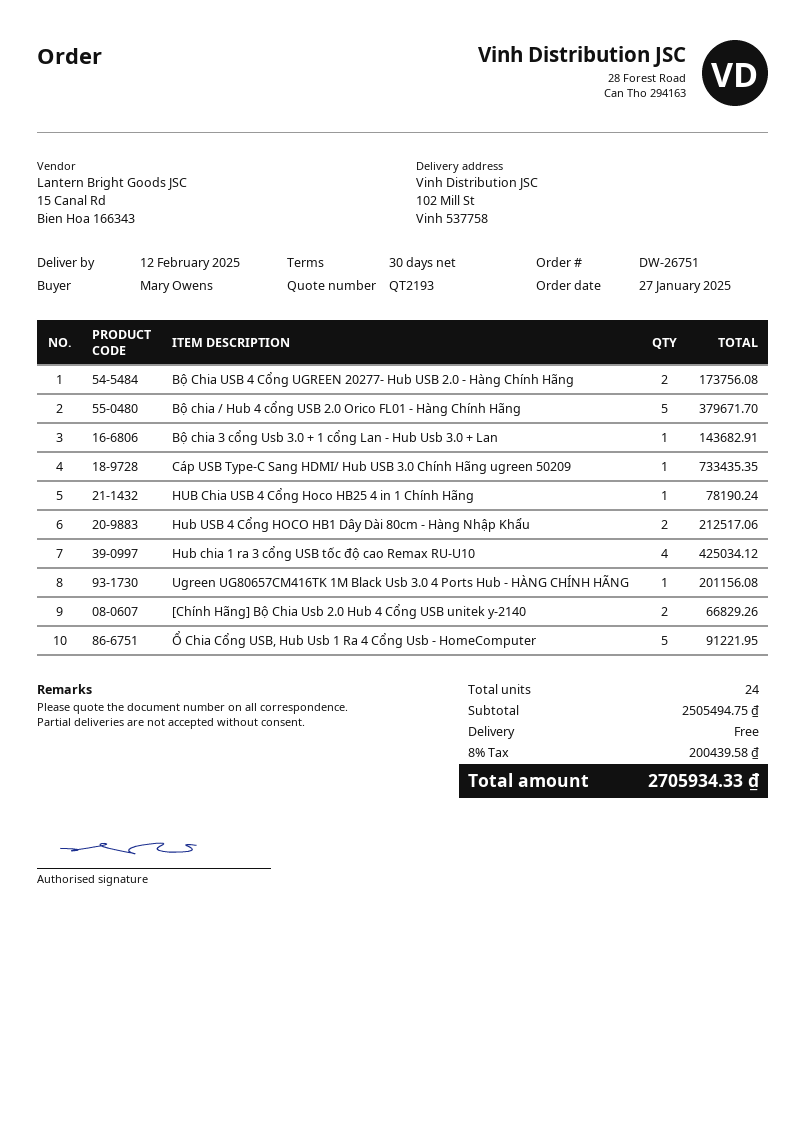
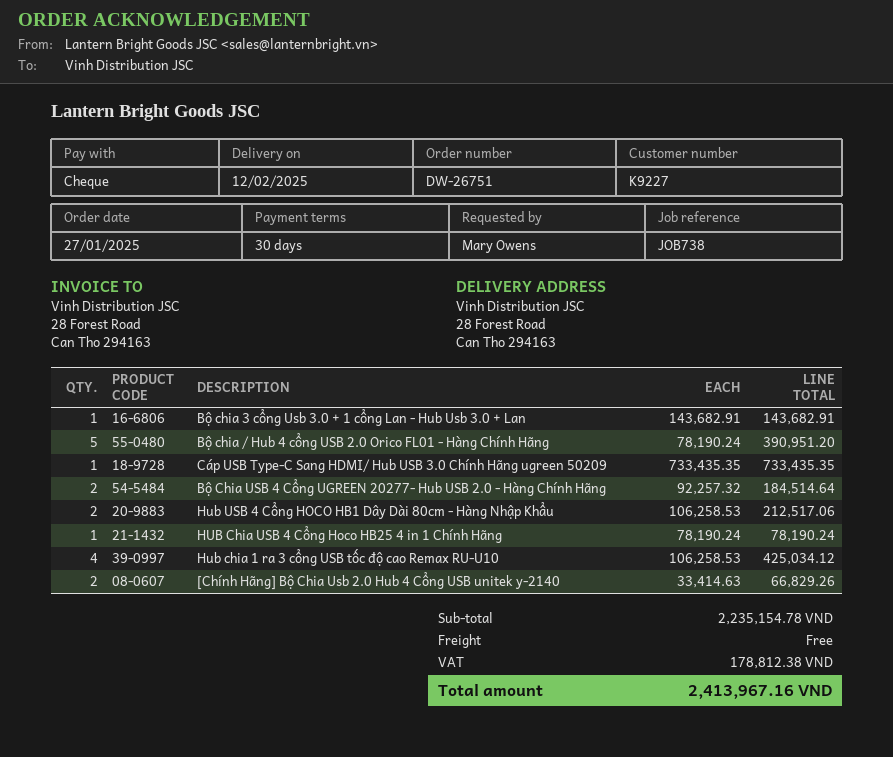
ship to: 102 Mill St, Vinh 537758 -> 28 Forest Road, Can Tho 294163
Bộ Chia USB 4 Cổng UGREEN 20277- Hub USB 2.0 - Hàng Chính Hãng: 2 for 173756.08 -> 2 for 184514.64
Bộ chia / Hub 4 cổng USB 2.0 Orico FL01 - Hàng Chính Hãng: 5 for 379671.70 -> 5 for 390951.20
Ugreen UG80657CM416TK 1M Black Usb 3.0 4 Ports Hub - HÀNG CHÍNH HÃNG: 1 for 201156.08 -> none
Ổ Chia Cổng USB, Hub Usb 1 Ra 4 Cổng Usb - HomeComputer: 5 for 91221.95 -> none
subtotal: 2505494.75 -> 2235154.78
tax: 200439.58 -> 178812.38
total: 2705934.33 -> 2413967.16

